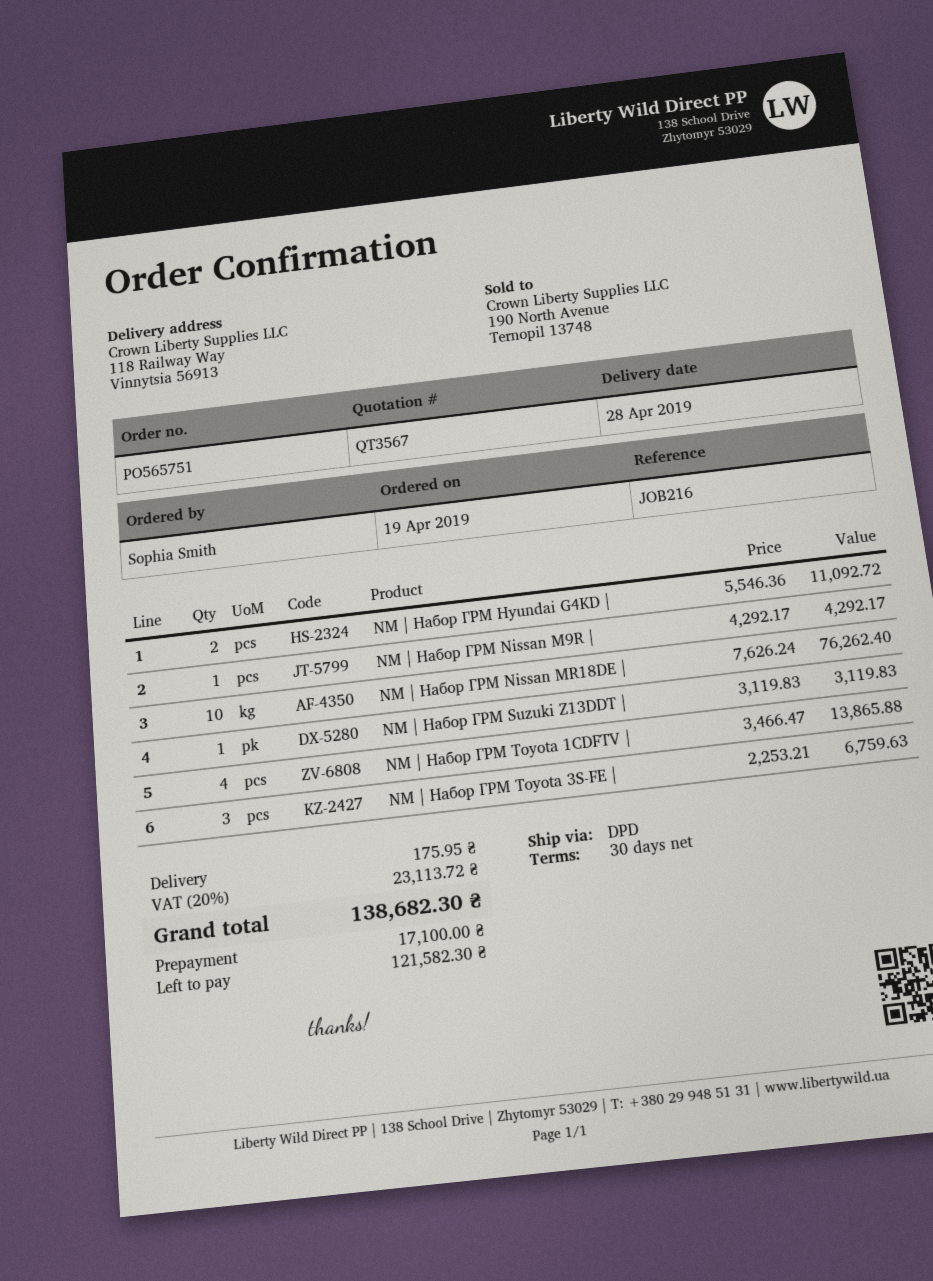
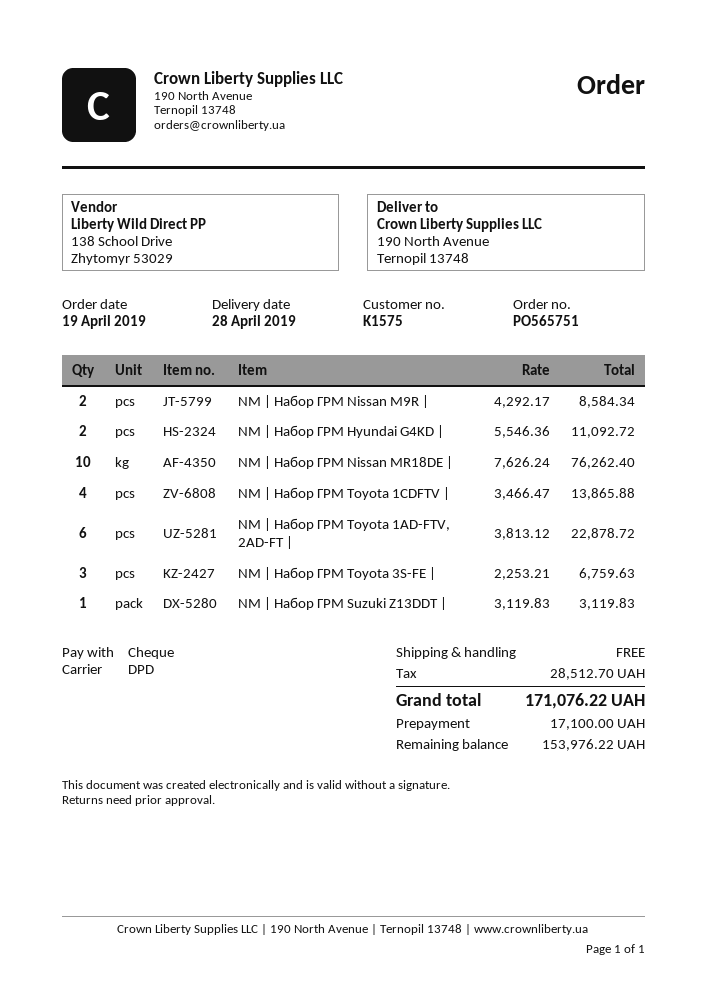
ship to: 118 Railway Way, Vinnytsia 56913 -> 190 North Avenue, Ternopil 13748
NM | Набор ГРМ Nissan M9R |: 1 x 4292.17 = 4292.17 -> 2 x 4292.17 = 8584.34
NM | Набор ГРМ Toyota 1AD-FTV, 2AD-FT |: none -> 6 x 3813.12 = 22878.72
shipping: 175.95 -> 0.00
tax: 23113.72 -> 28512.70
total: 138682.30 -> 171076.22
balance: 121582.30 -> 153976.22

